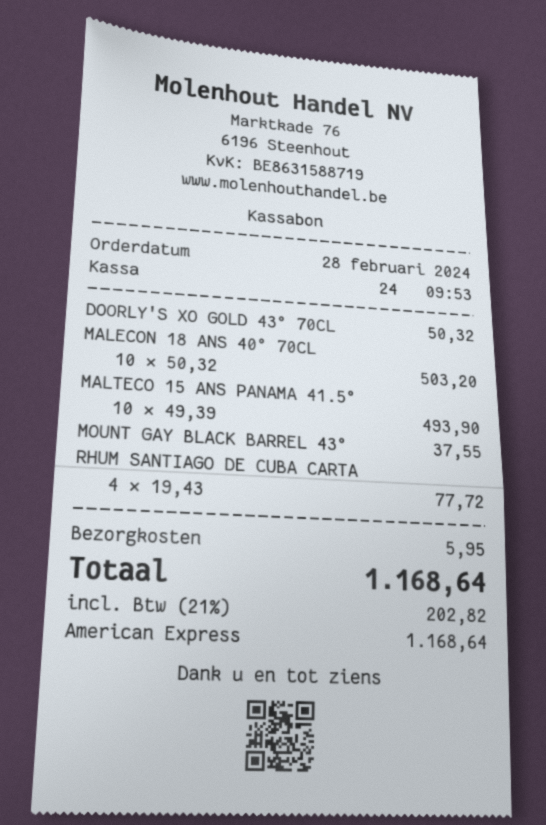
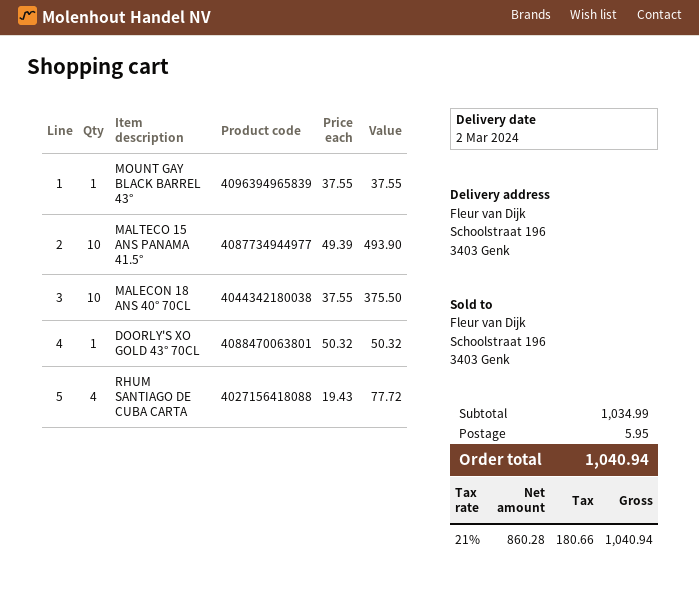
MALECON 18 ANS 40° 70CL: 10 x 50.32 = 503.20 -> 10 x 37.55 = 375.50
tax: 21% = 202.82 -> 21% = 180.66
total: 1168.64 -> 1040.94

